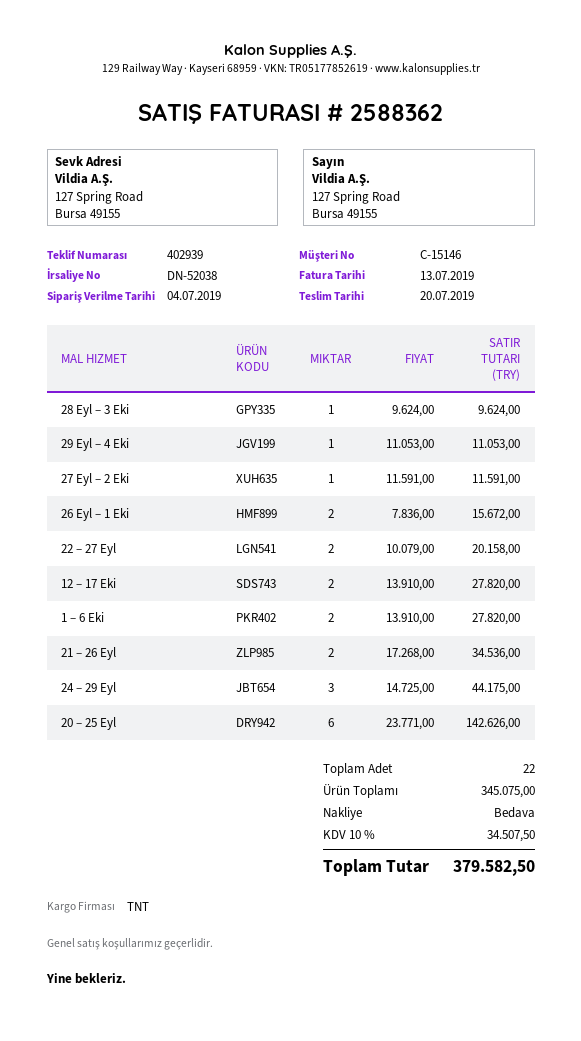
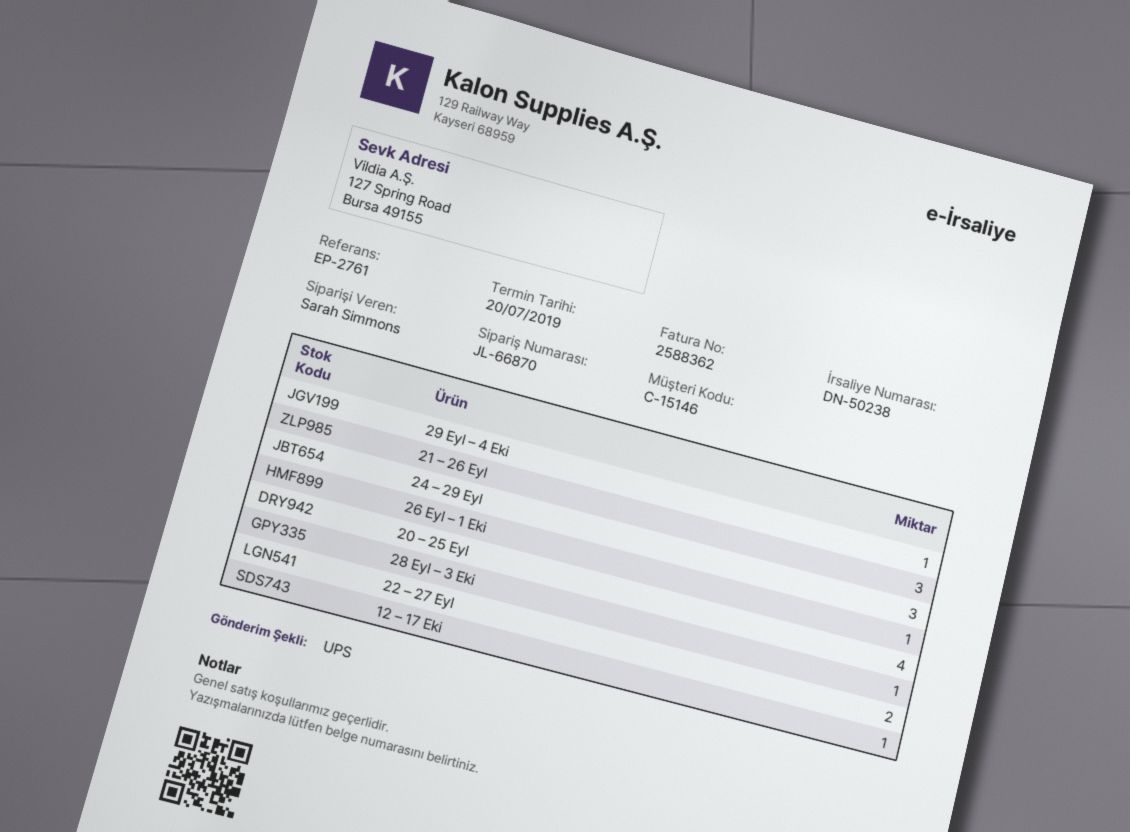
delivery note number: DN-52038 -> DN-50238
shipping method: TNT -> UPS
27 Eyl – 2 Eki: 1 -> none
26 Eyl – 1 Eki: 2 -> 1
12 – 17 Eki: 2 -> 1
1 – 6 Eki: 2 -> none
21 – 26 Eyl: 2 -> 3
20 – 25 Eyl: 6 -> 4

